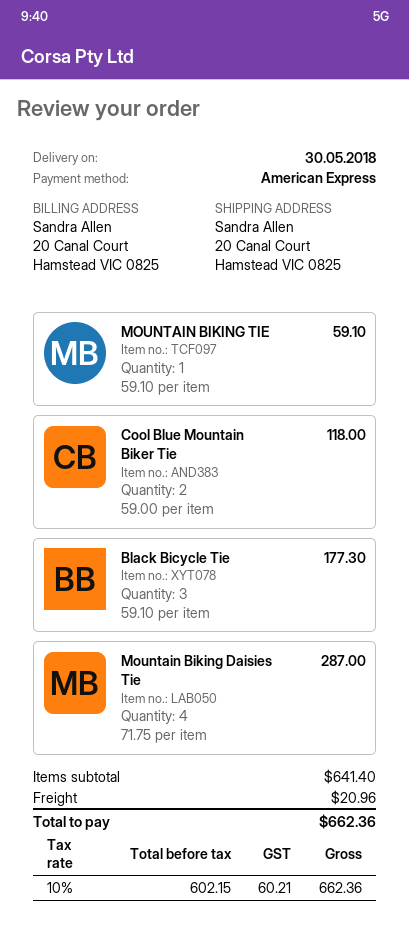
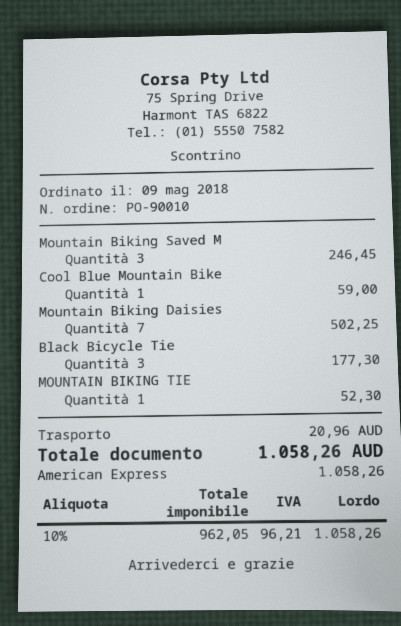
MOUNTAIN BIKING TIE: 1 for 59.10 -> 1 for 52.30
Cool Blue Mountain Biker Tie: 2 for 118.00 -> 1 for 59.00
Mountain Biking Daisies Tie: 4 for 287.00 -> 7 for 502.25
Mountain Biking Saved M: none -> 3 for 246.45
net: 602.15 -> 962.05
tax: 10% = 60.21 -> 10% = 96.21
total: 662.36 -> 1058.26

